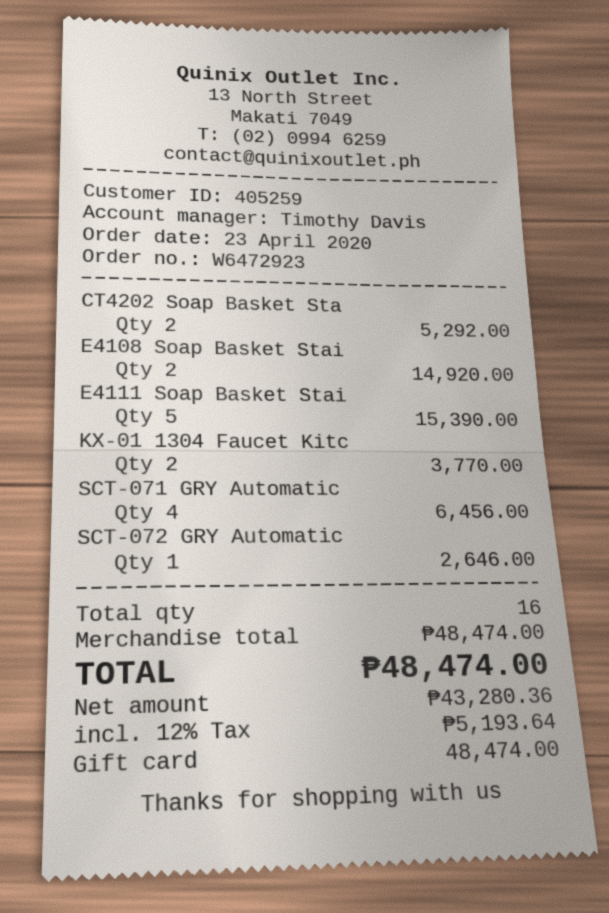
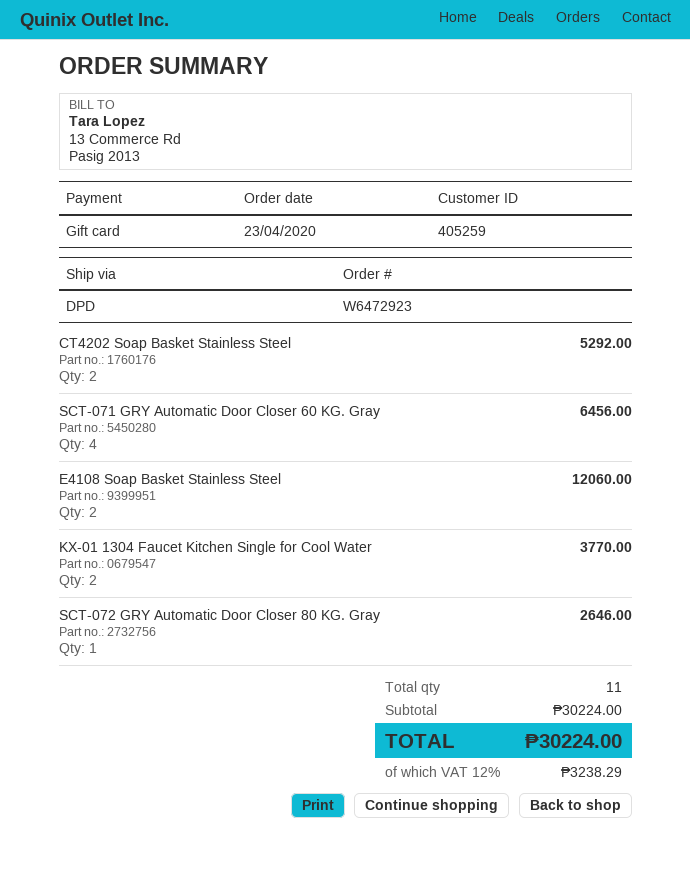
E4108 Soap Basket Stai: 2 for 14920.00 -> 2 for 12060.00
E4111 Soap Basket Stai: 5 for 15390.00 -> none
total quantity: 16 -> 11
subtotal: 48474.00 -> 30224.00
tax: 12% = 5193.64 -> 12% = 3238.29
total: 48474.00 -> 30224.00

